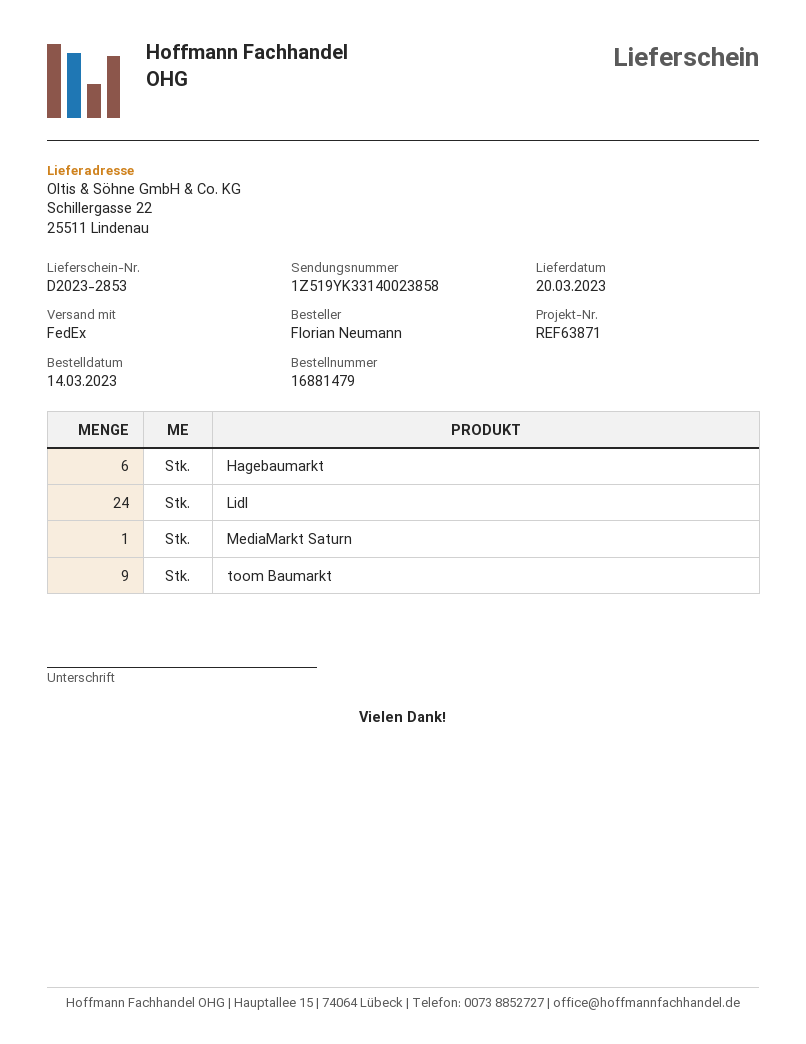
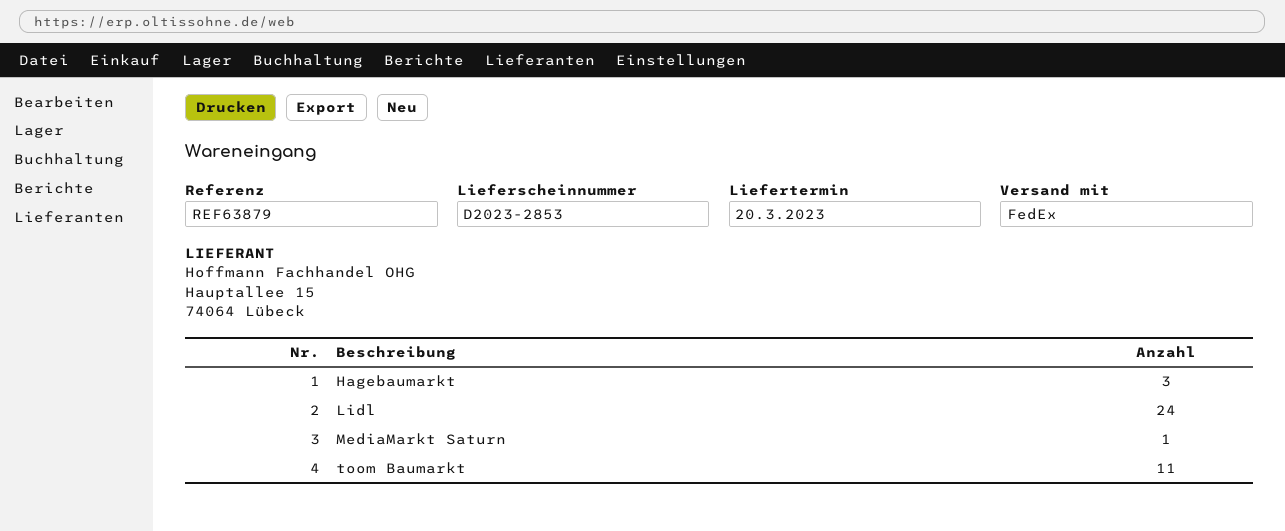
reference: REF63871 -> REF63879
Hagebaumarkt: 6 -> 3
toom Baumarkt: 9 -> 11

